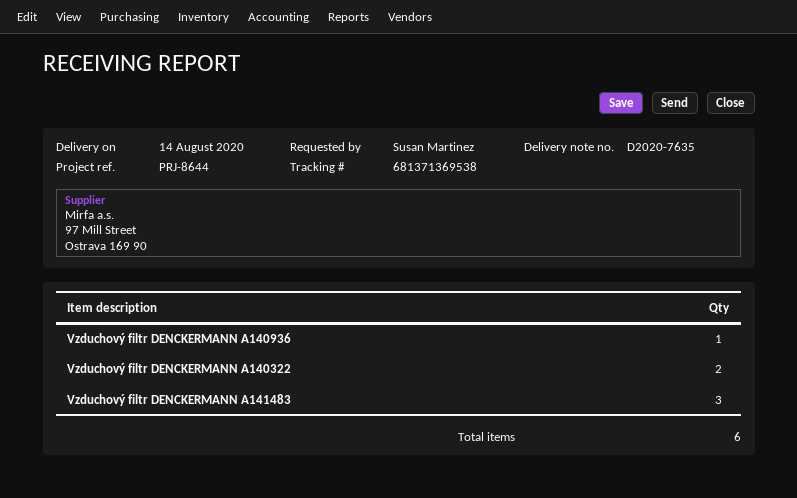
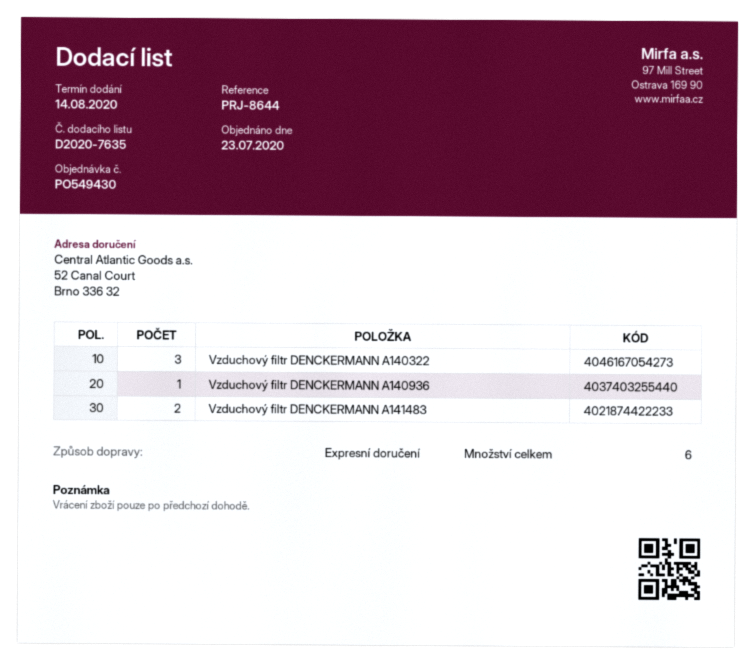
Vzduchový filtr DENCKERMANN A140322: 2 -> 3
Vzduchový filtr DENCKERMANN A141483: 3 -> 2

